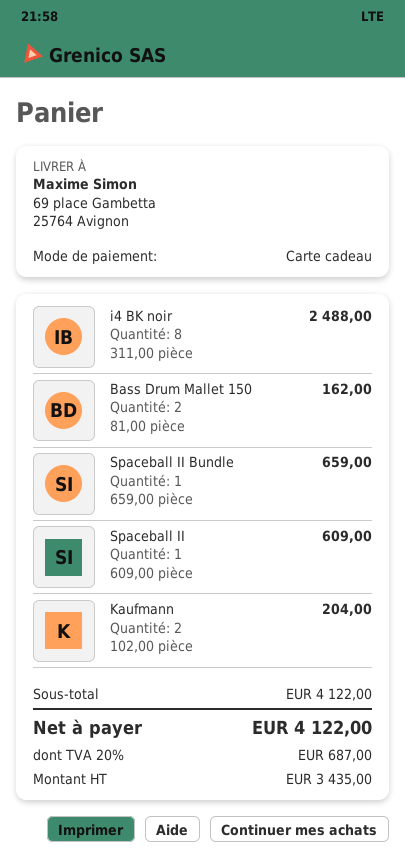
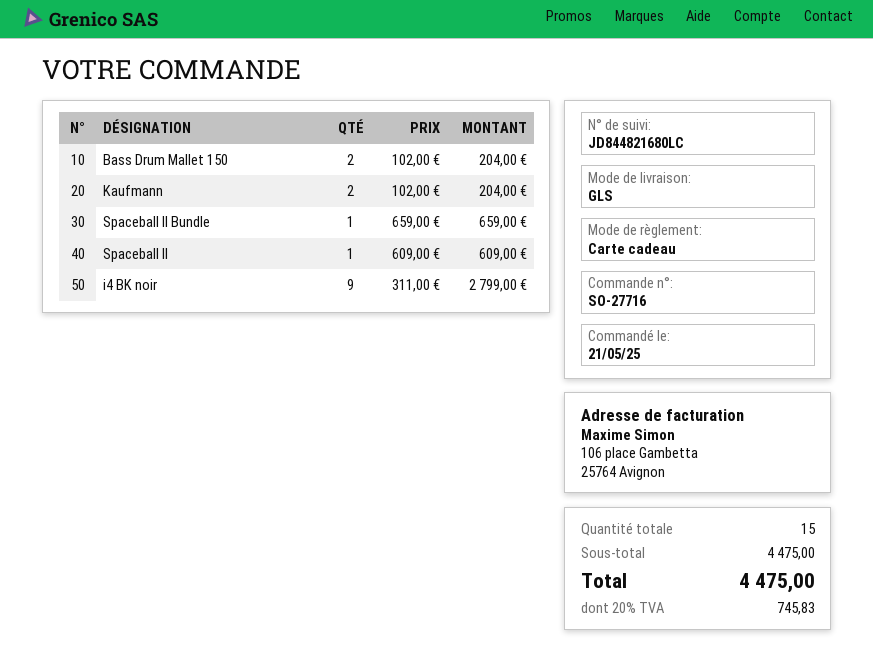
i4 BK noir: 8 x 311.00 = 2488.00 -> 9 x 311.00 = 2799.00
Bass Drum Mallet 150: 2 x 81.00 = 162.00 -> 2 x 102.00 = 204.00
subtotal: 4122.00 -> 4475.00
tax: 20% = 687.00 -> 20% = 745.83
total: 4122.00 -> 4475.00

